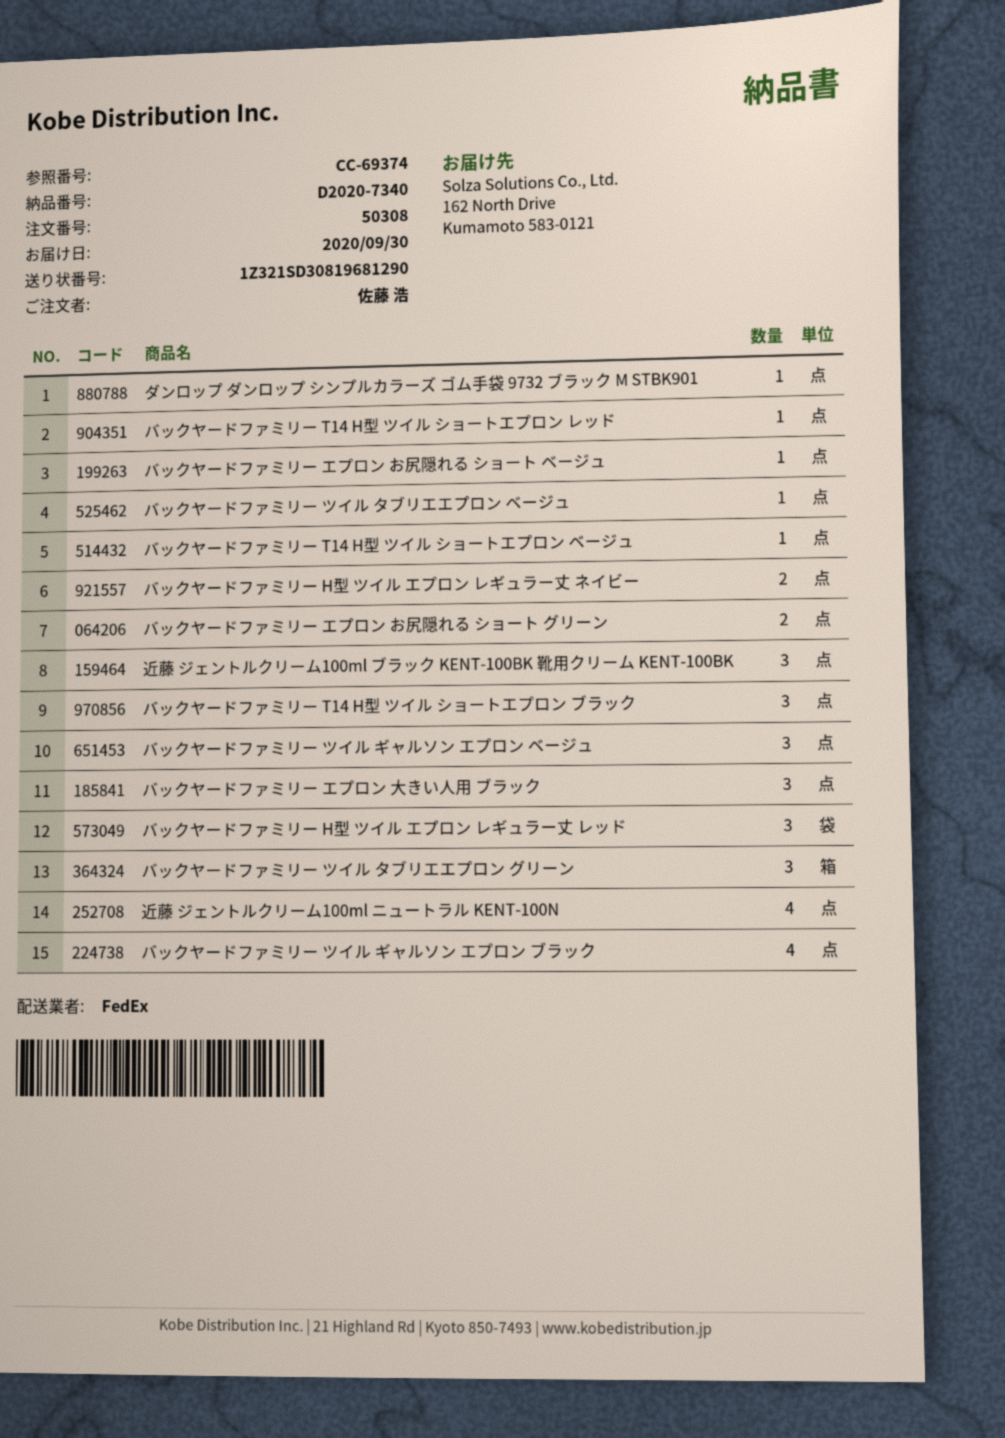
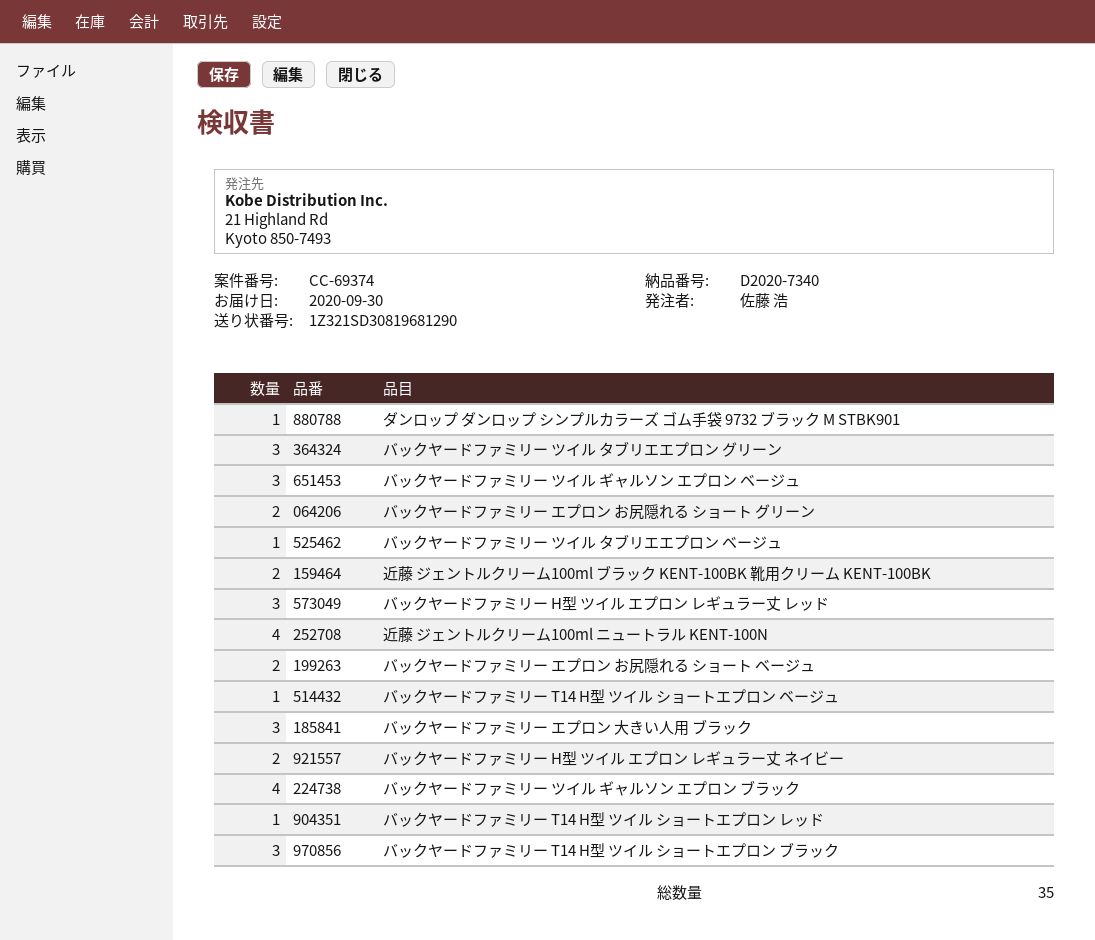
バックヤードファミリー エプロン お尻隠れる ショート ベージュ: 1 -> 2
近藤 ジェントルクリーム100ml ブラック KENT-100BK 靴用クリーム KENT-100BK: 3 -> 2

